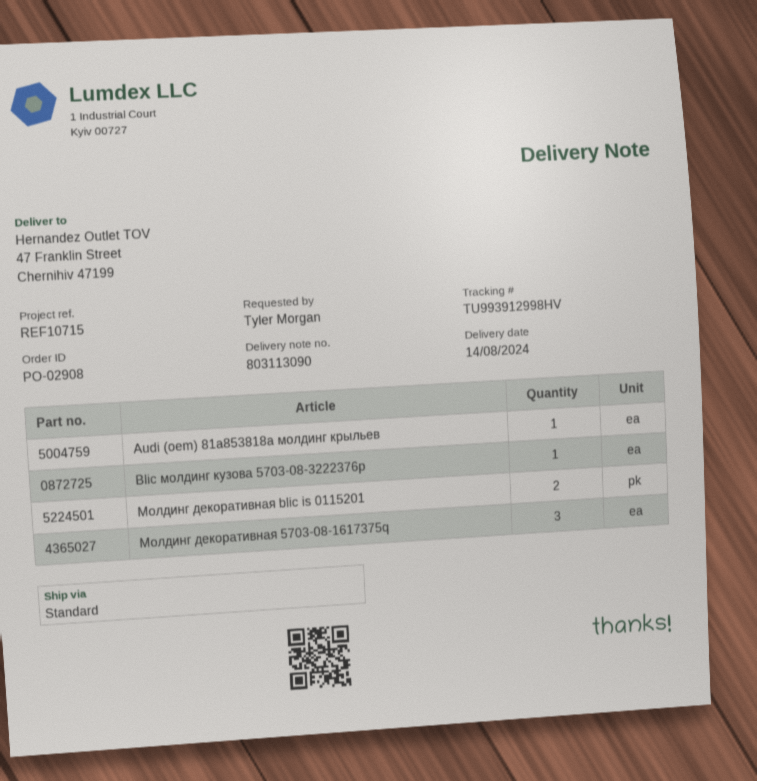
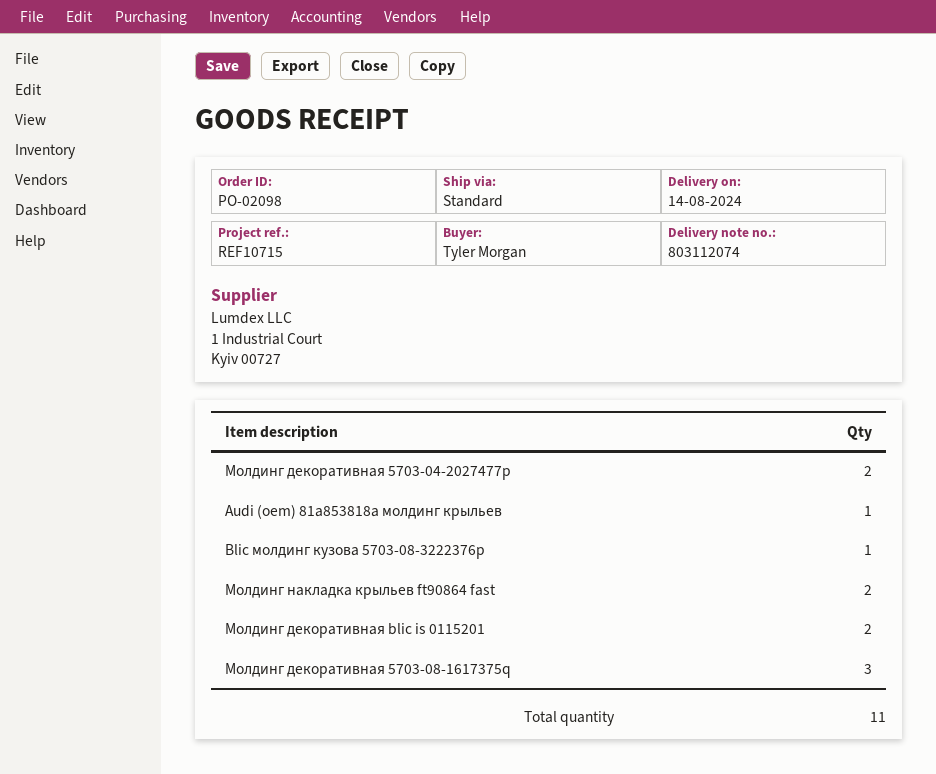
order number: PO-02908 -> PO-02098
delivery note number: 803113090 -> 803112074
Молдинг декоративная 5703-04-2027477p: none -> 2
Молдинг накладка крыльев ft90864 fast: none -> 2

